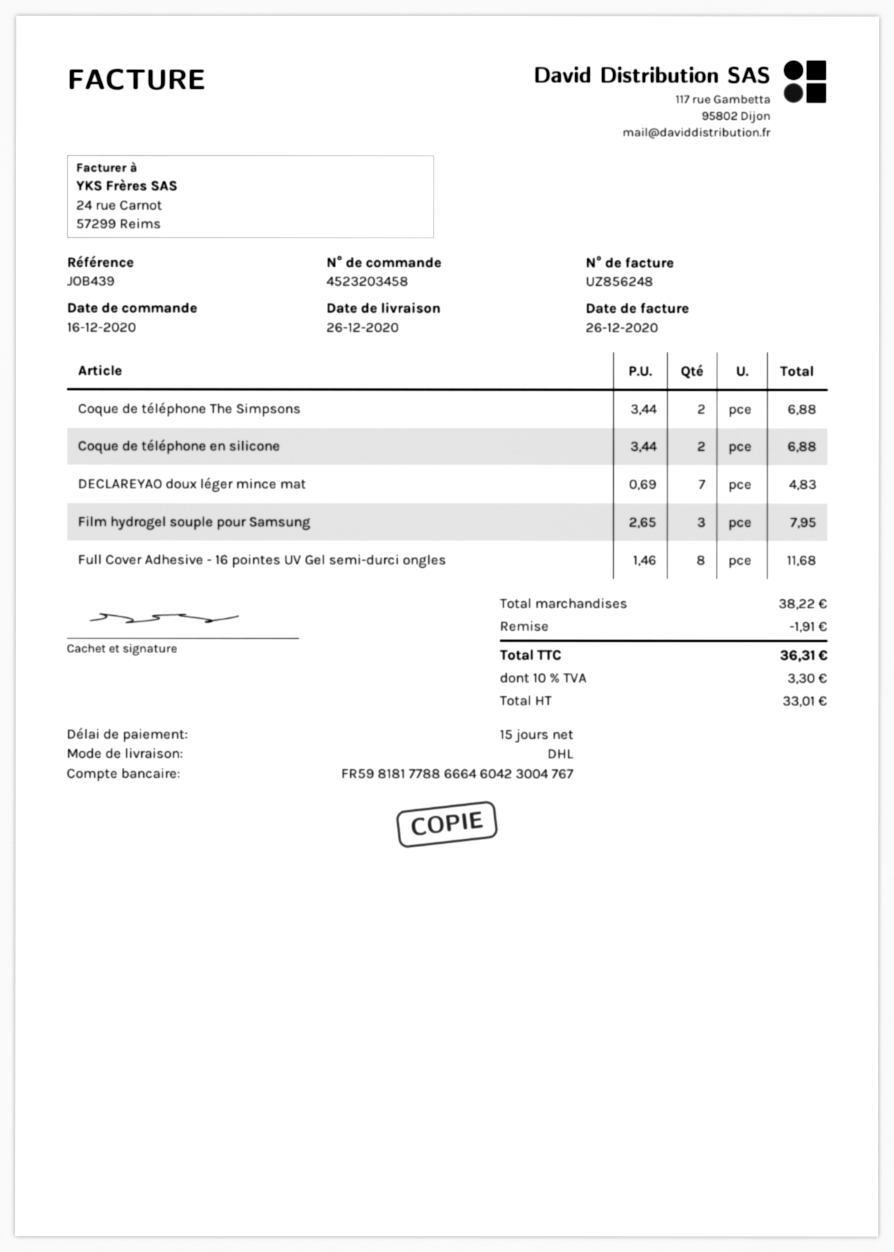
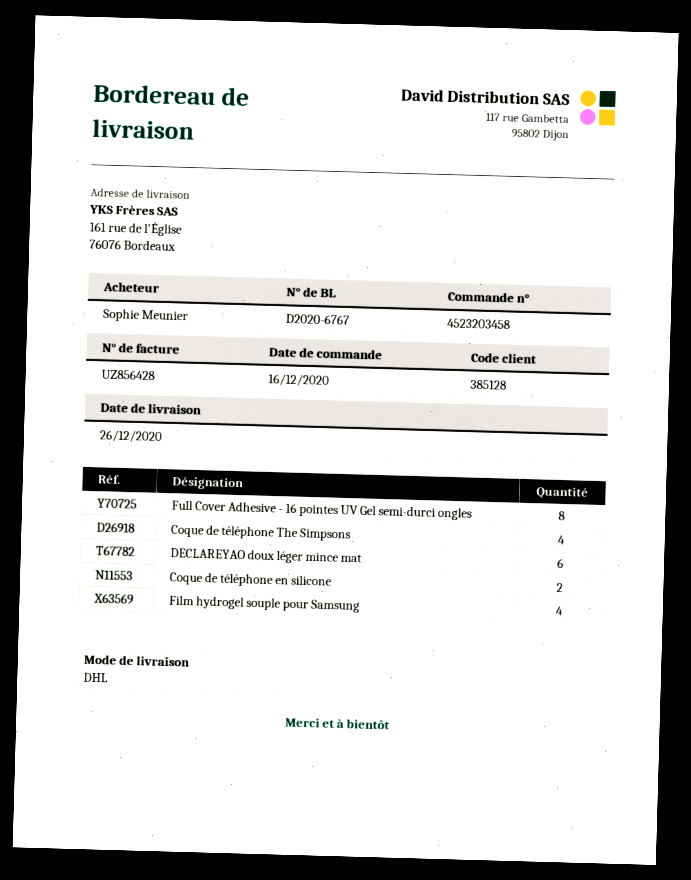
invoice number: UZ856248 -> UZ856428
Coque de téléphone The Simpsons: 2 -> 4
DECLAREYAO doux léger mince mat: 7 -> 6
Film hydrogel souple pour Samsung: 3 -> 4

